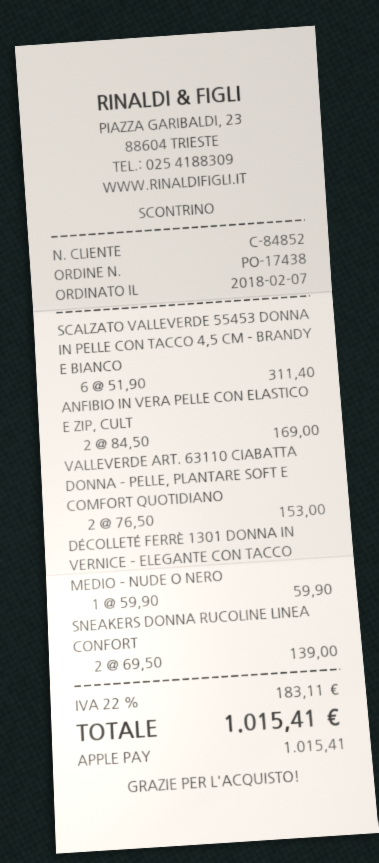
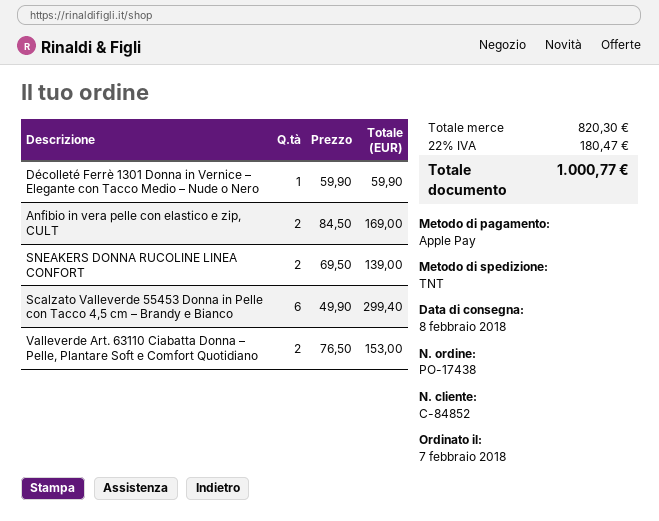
SCALZATO VALLEVERDE 55453 DONNA IN PELLE CON TACCO 4,5 CM – BRANDY E BIANCO: 6 x 51.90 = 311.40 -> 6 x 49.90 = 299.40
tax: 22% = 183.11 -> 22% = 180.47
total: 1015.41 -> 1000.77

